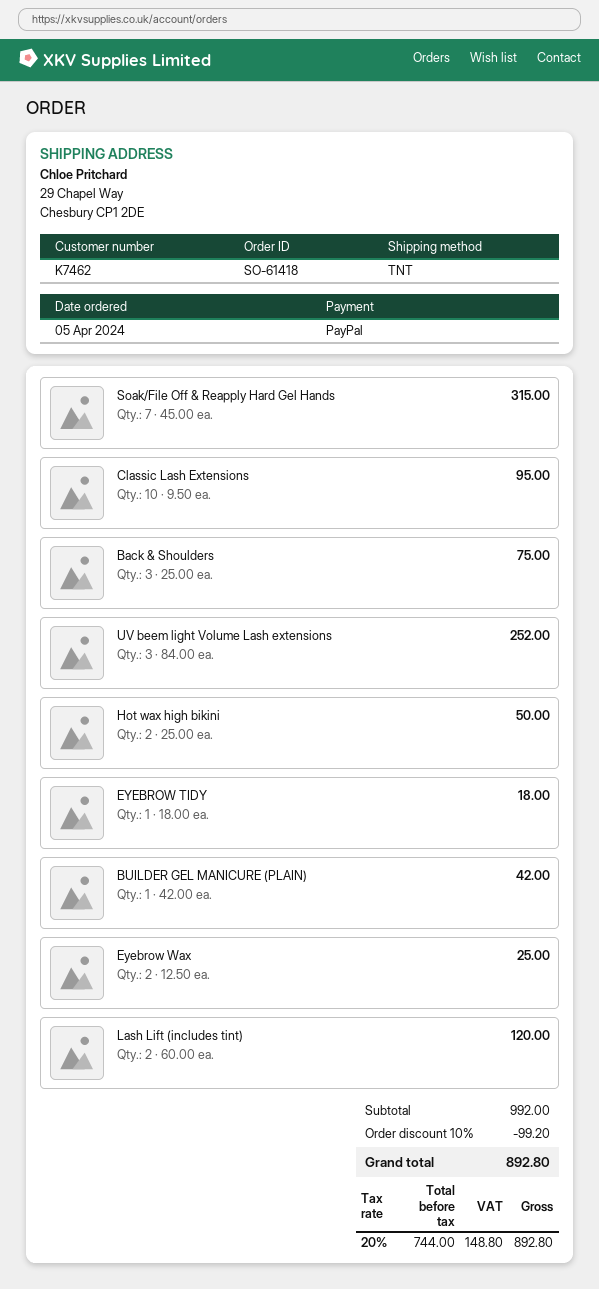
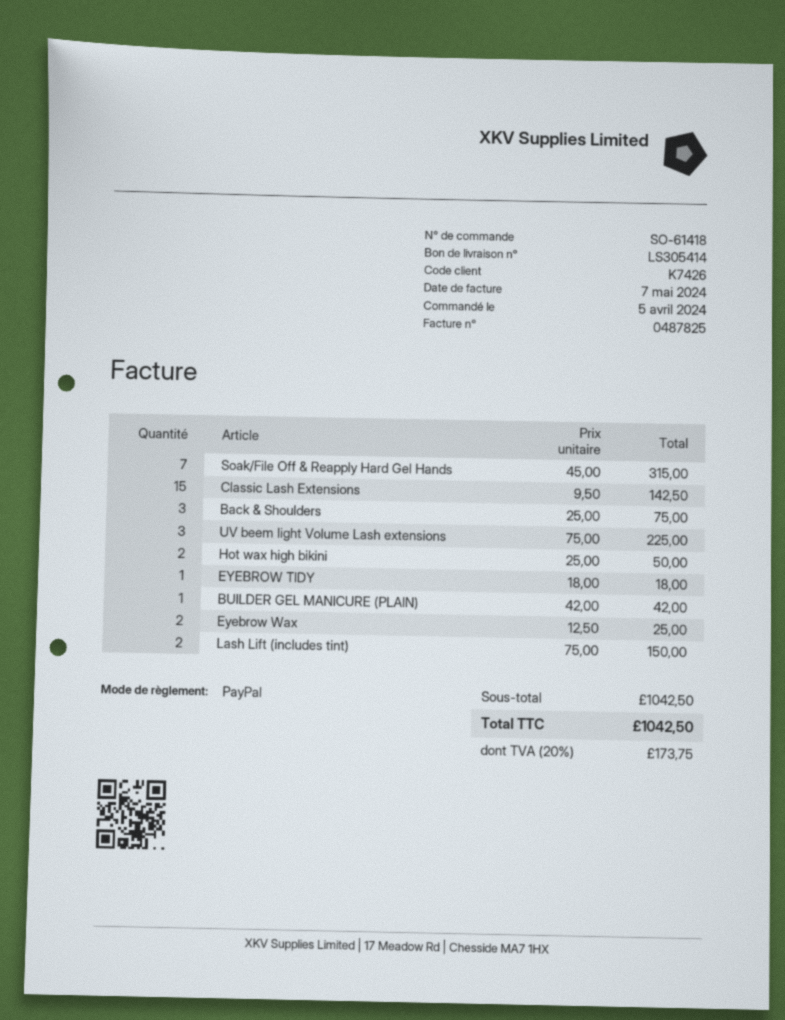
customer number: K7462 -> K7426
Classic Lash Extensions: 10 x 9.50 = 95.00 -> 15 x 9.50 = 142.50
UV beem light Volume Lash extensions: 3 x 84.00 = 252.00 -> 3 x 75.00 = 225.00
Lash Lift (includes tint): 2 x 60.00 = 120.00 -> 2 x 75.00 = 150.00
subtotal: 992.00 -> 1042.50
discount: 10% = 99.20 -> none
tax: 20% = 148.80 -> 20% = 173.75
total: 892.80 -> 1042.50

